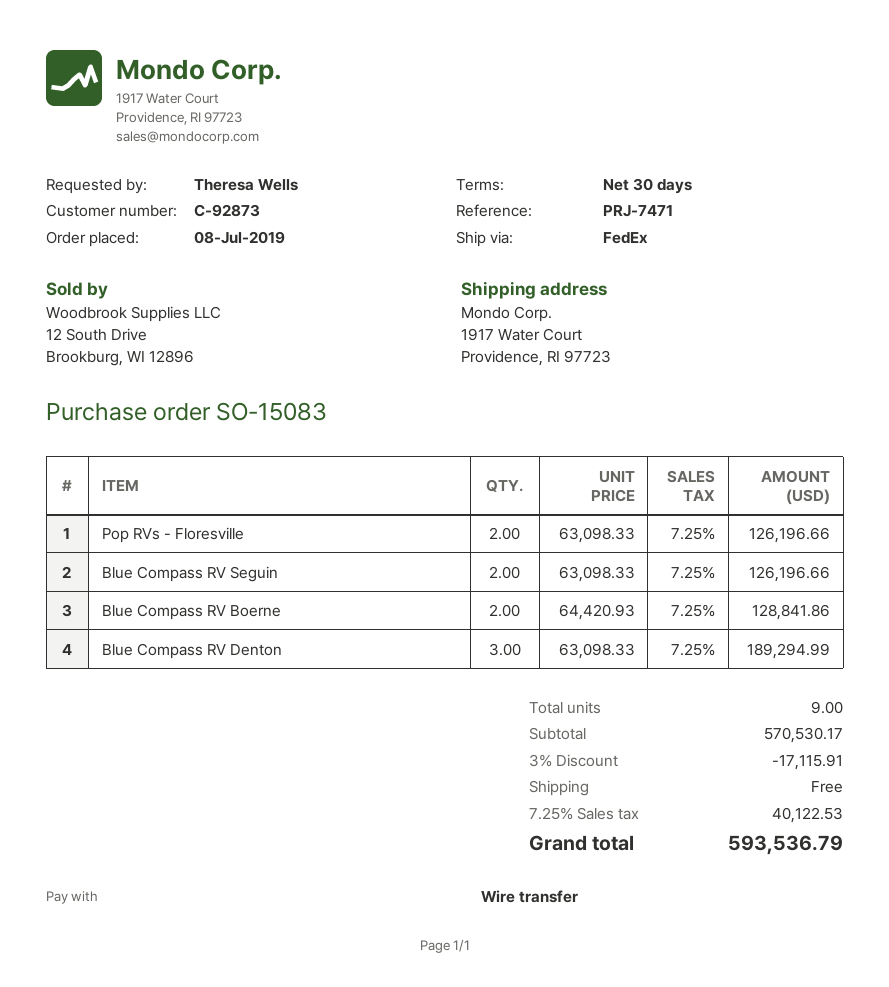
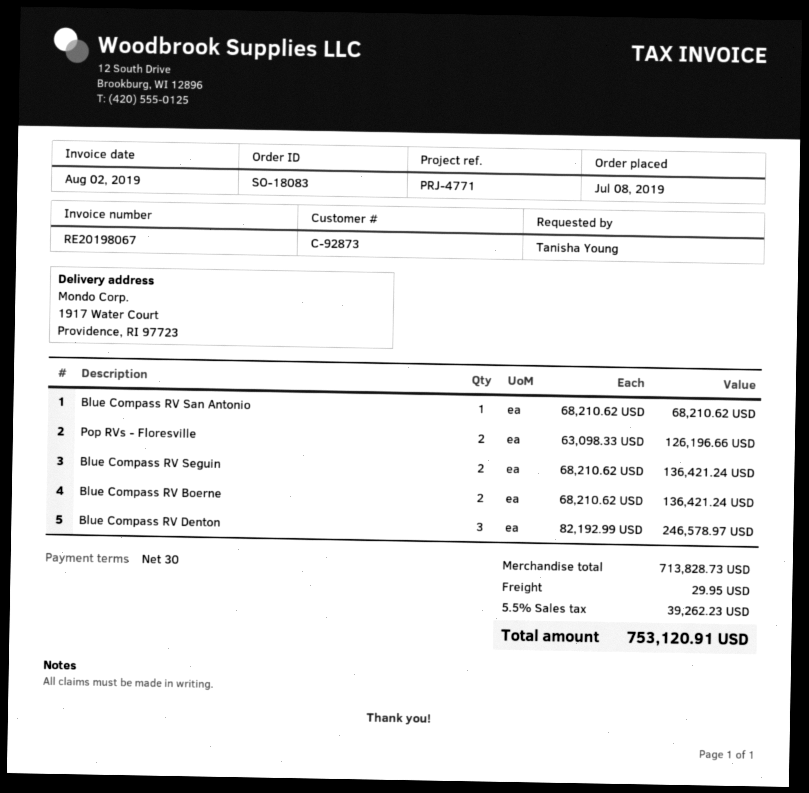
order number: SO-15083 -> SO-18083
reference: PRJ-7471 -> PRJ-4771
ordered by: Theresa Wells -> Tanisha Young
Blue Compass RV Seguin: 2 x 63098.33 = 126196.66 -> 2 x 68210.62 = 136421.24
Blue Compass RV Boerne: 2 x 64420.93 = 128841.86 -> 2 x 68210.62 = 136421.24
Blue Compass RV Denton: 3 x 63098.33 = 189294.99 -> 3 x 82192.99 = 246578.97
Blue Compass RV San Antonio: none -> 1 x 68210.62 = 68210.62
subtotal: 570530.17 -> 713828.73
discount: 3% = 17115.91 -> none
shipping: 0.00 -> 29.95
tax: 7.25% = 40122.53 -> 5.5% = 39262.23
total: 593536.79 -> 753120.91

